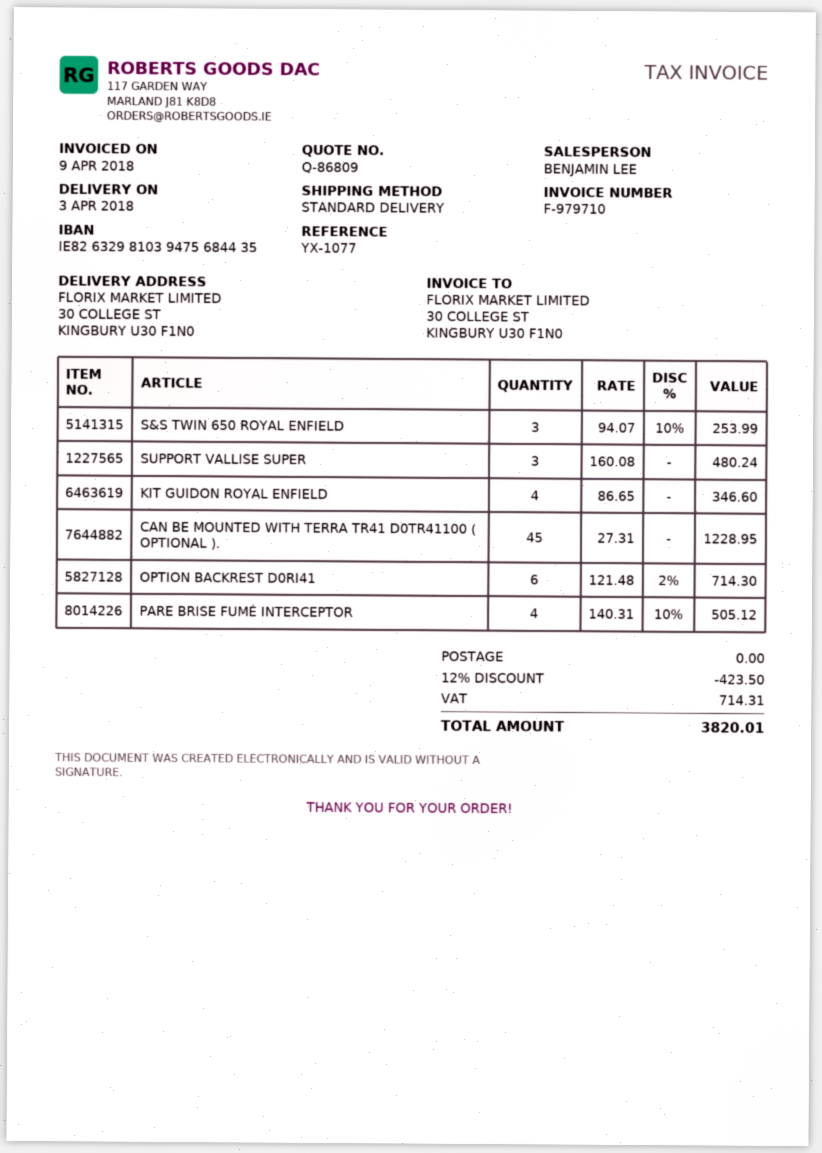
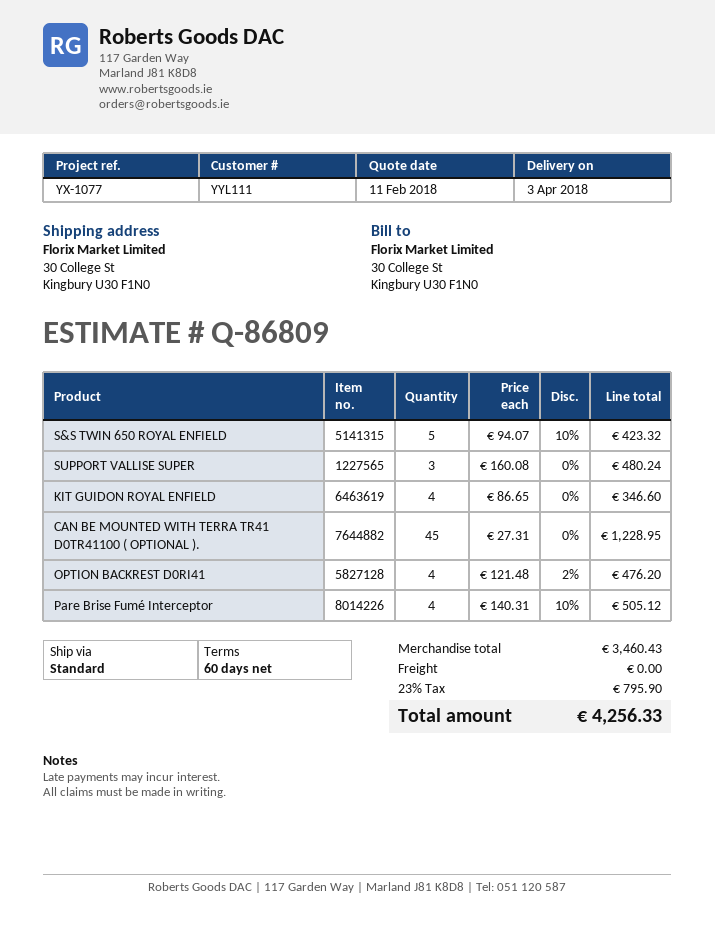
S&S TWIN 650 ROYAL ENFIELD: 3 x 94.07 - 10% = 253.99 -> 5 x 94.07 - 10% = 423.32
OPTION BACKREST D0RI41: 6 x 121.48 - 2% = 714.30 -> 4 x 121.48 - 2% = 476.20
discount: 12% = 423.50 -> none
tax: 714.31 -> 795.90
total: 3820.01 -> 4256.33

